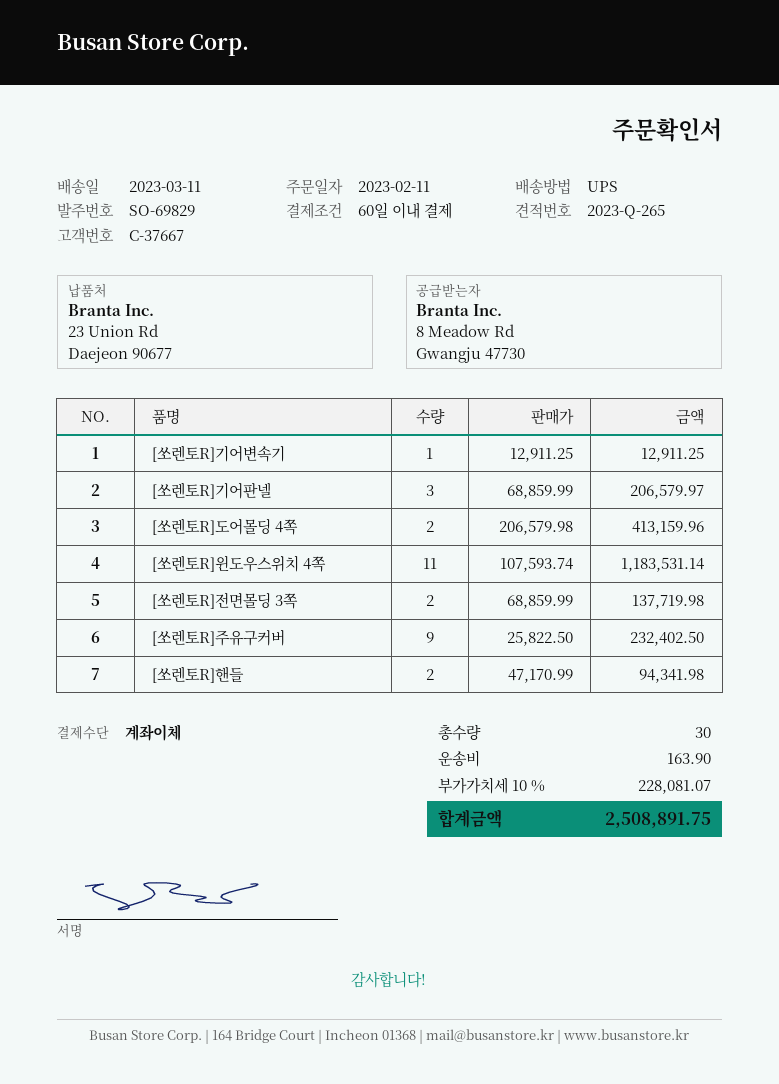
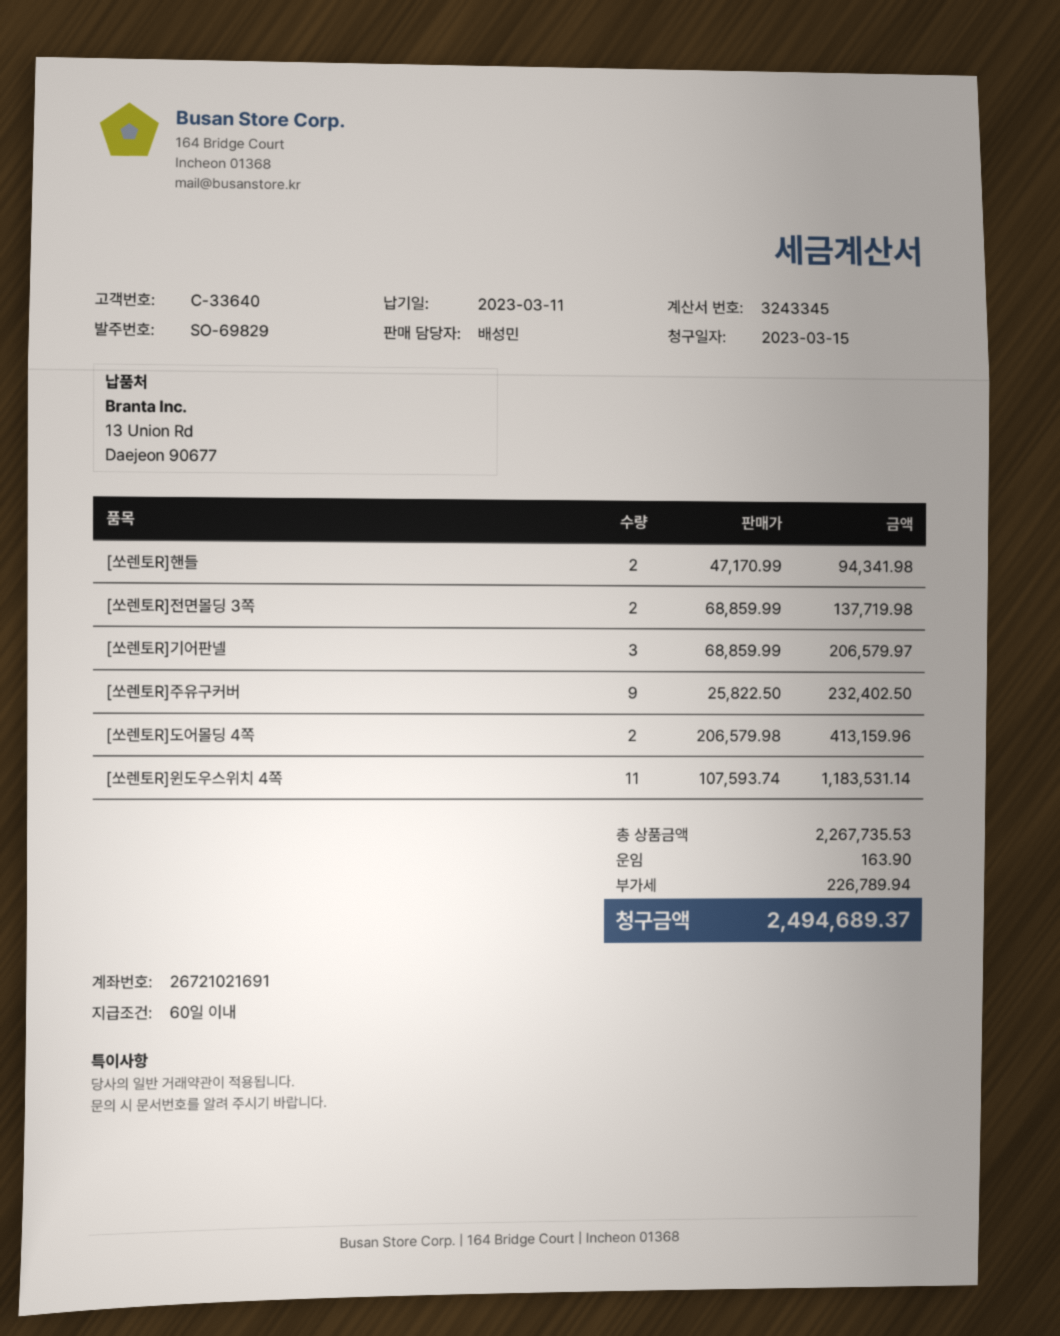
customer number: C-37667 -> C-33640
ship to: 23 Union Rd, Daejeon 90677 -> 13 Union Rd, Daejeon 90677
[쏘렌토R]기어변속기: 1 x 12911.25 = 12911.25 -> none
tax: 228081.07 -> 226789.94
total: 2508891.75 -> 2494689.37

